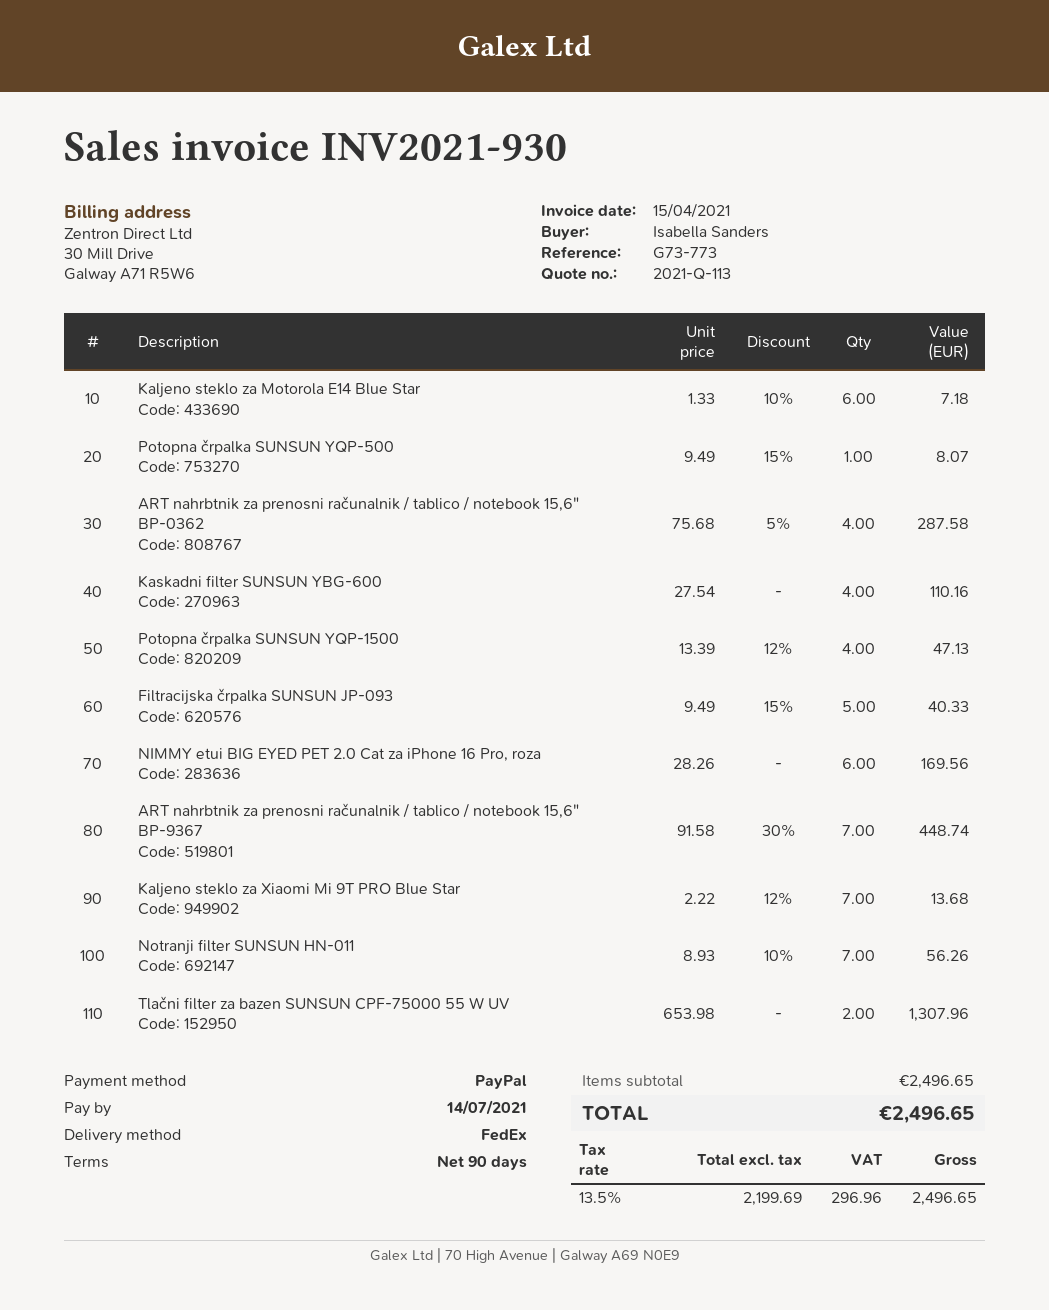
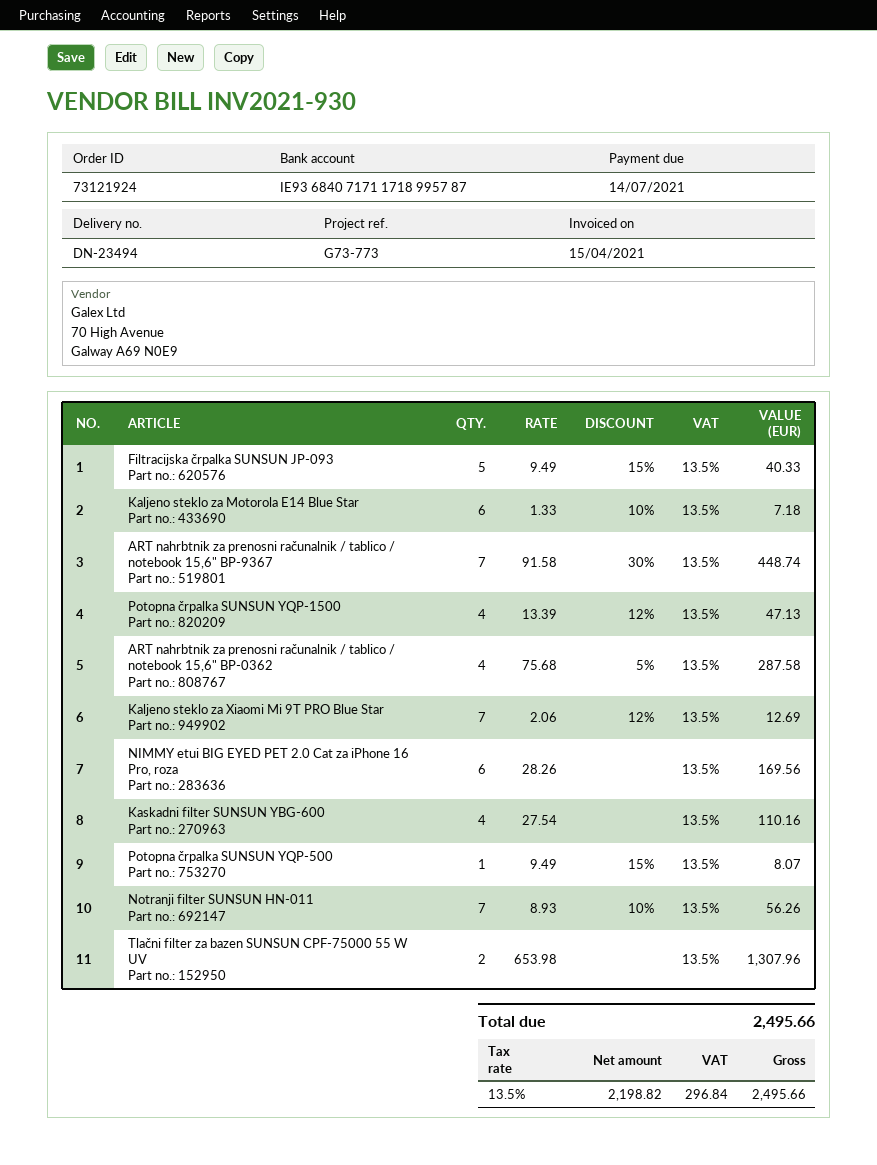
Kaljeno steklo za Xiaomi Mi 9T PRO Blue Star: 7 x 2.22 - 12% = 13.68 -> 7 x 2.06 - 12% = 12.69
net: 2199.69 -> 2198.82
tax: 13.5% = 296.96 -> 13.5% = 296.84
total: 2496.65 -> 2495.66

